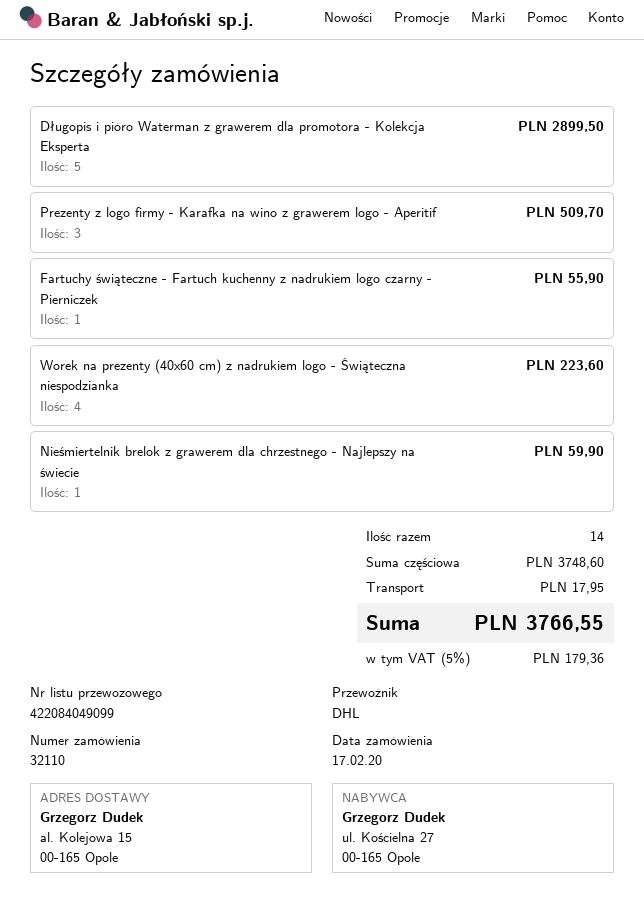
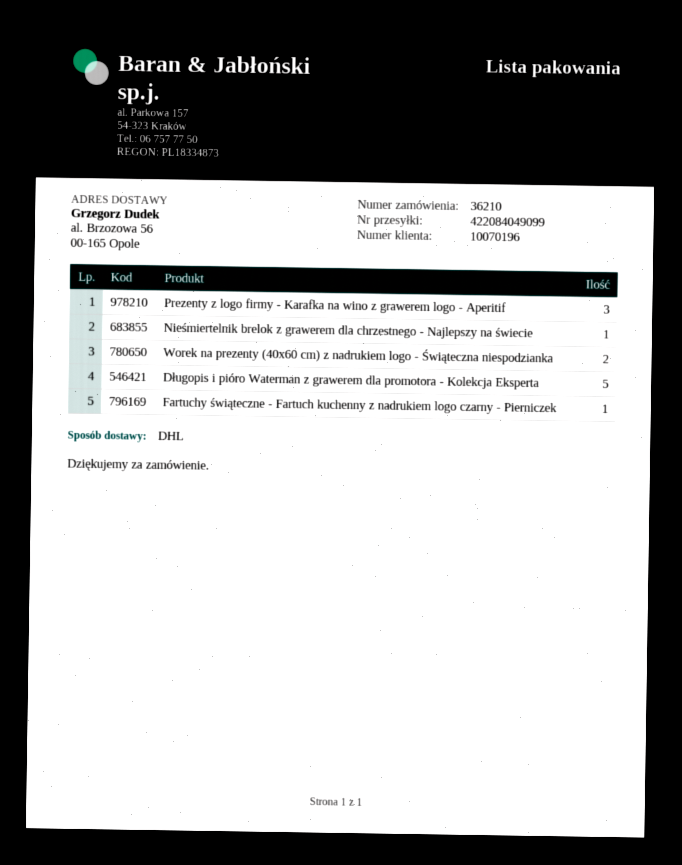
order number: 32110 -> 36210
ship to: al. Kolejowa 15, 00-165 Opole -> al. Brzozowa 56, 00-165 Opole
Worek na prezenty (40x60 cm) z nadrukiem logo - Świąteczna niespodzianka: 4 -> 2

